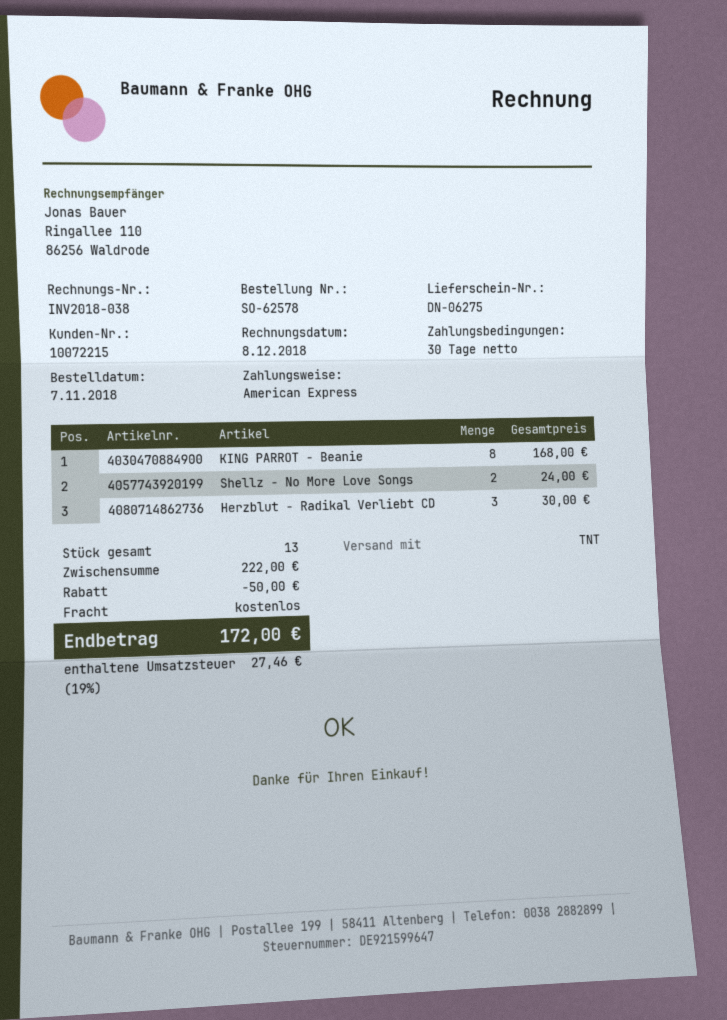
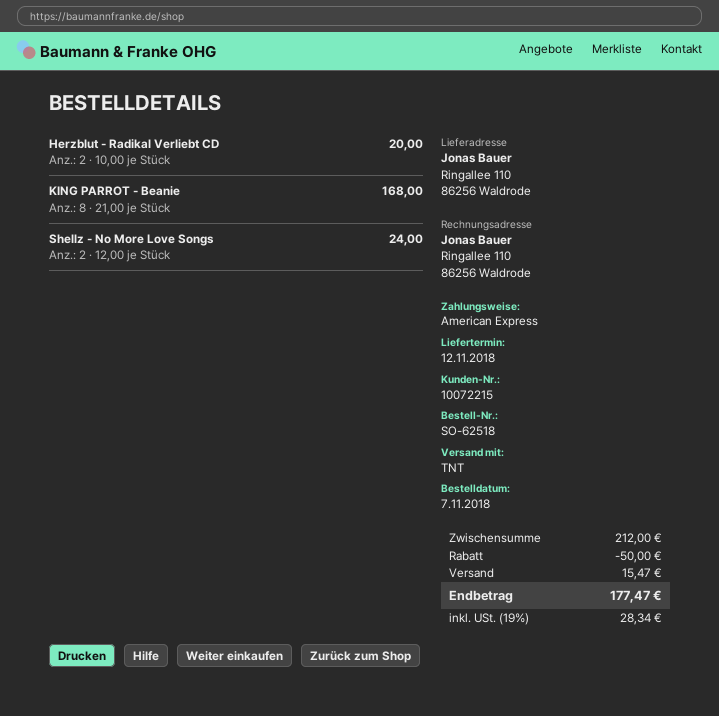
order number: SO-62578 -> SO-62518
Herzblut - Radikal Verliebt CD: 3 for 30.00 -> 2 for 20.00
subtotal: 222.00 -> 212.00
shipping: 0.00 -> 15.47
tax: 19% = 27.46 -> 19% = 28.34
total: 172.00 -> 177.47

